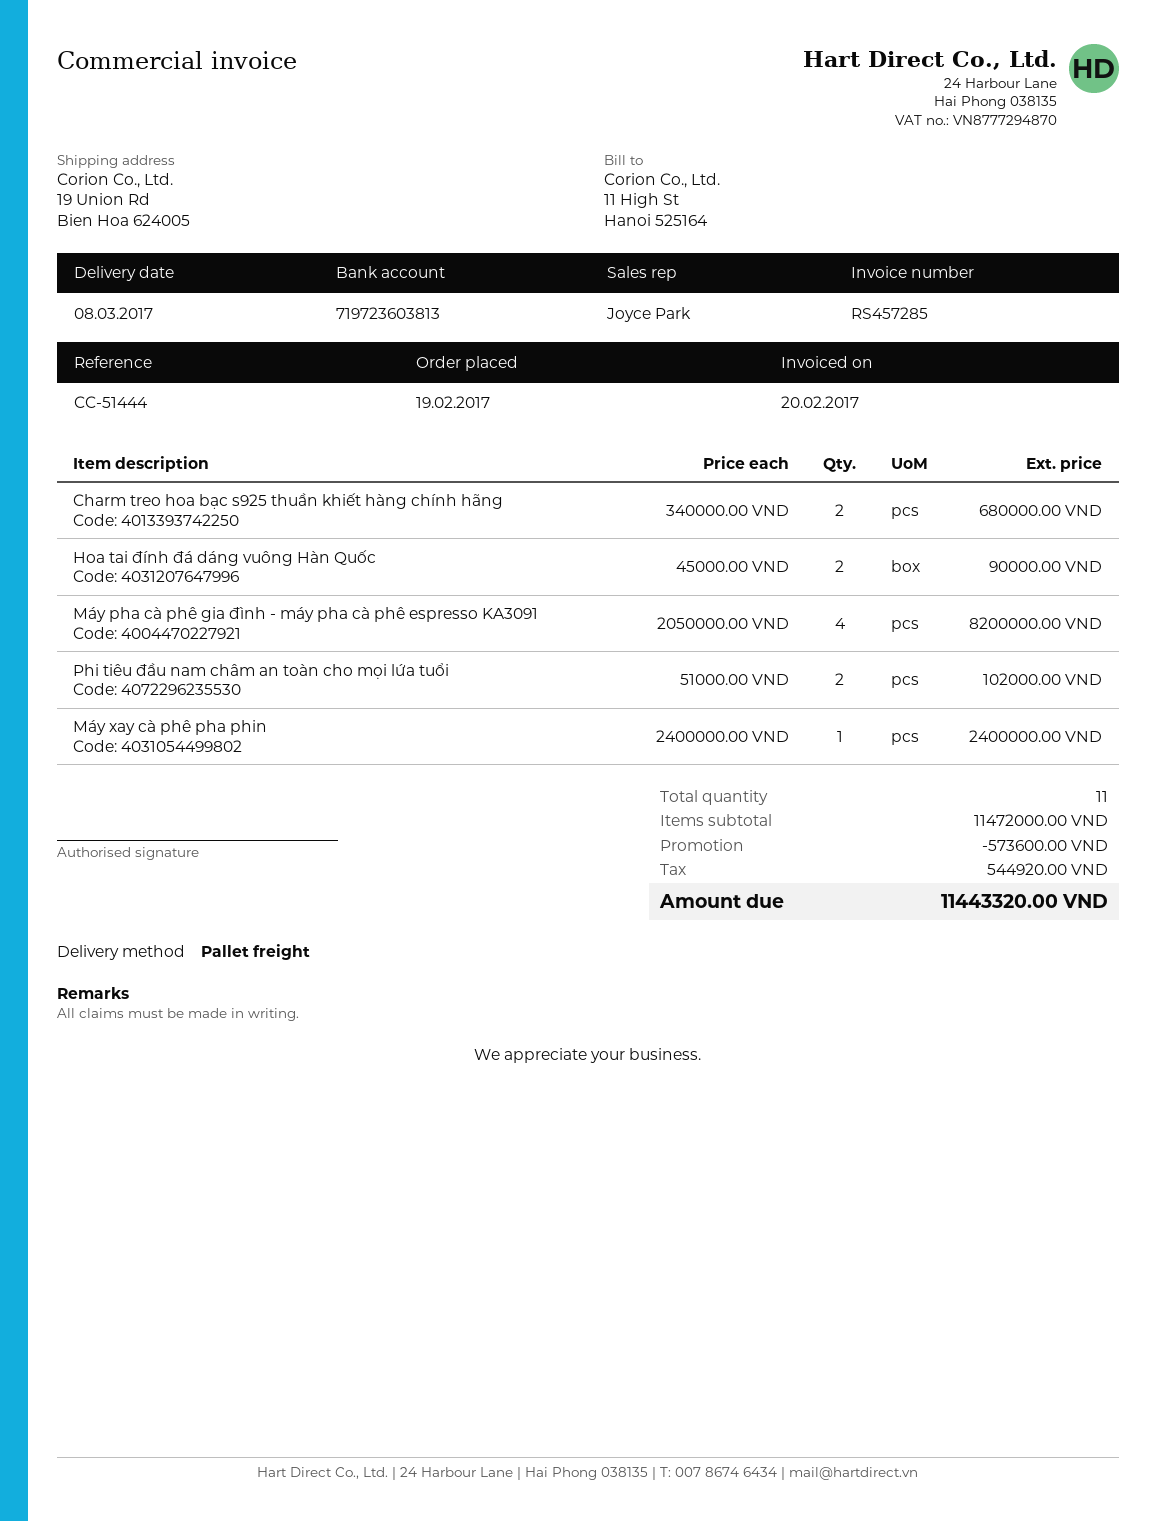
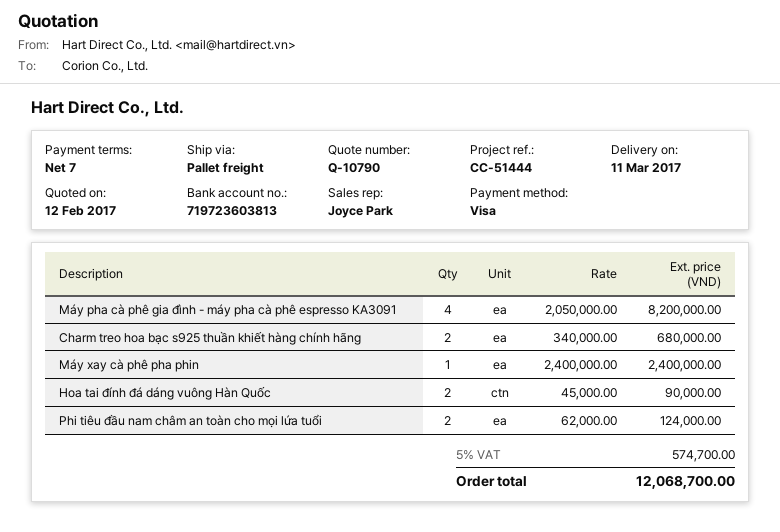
delivery date: 2017-03-08 -> 2017-03-11
Phi tiêu đầu nam châm an toàn cho mọi lứa tuổi: 2 x 51000.00 = 102000.00 -> 2 x 62000.00 = 124000.00
discount: 573600.00 -> none
tax: 544920.00 -> 574700.00
total: 11443320.00 -> 12068700.00

